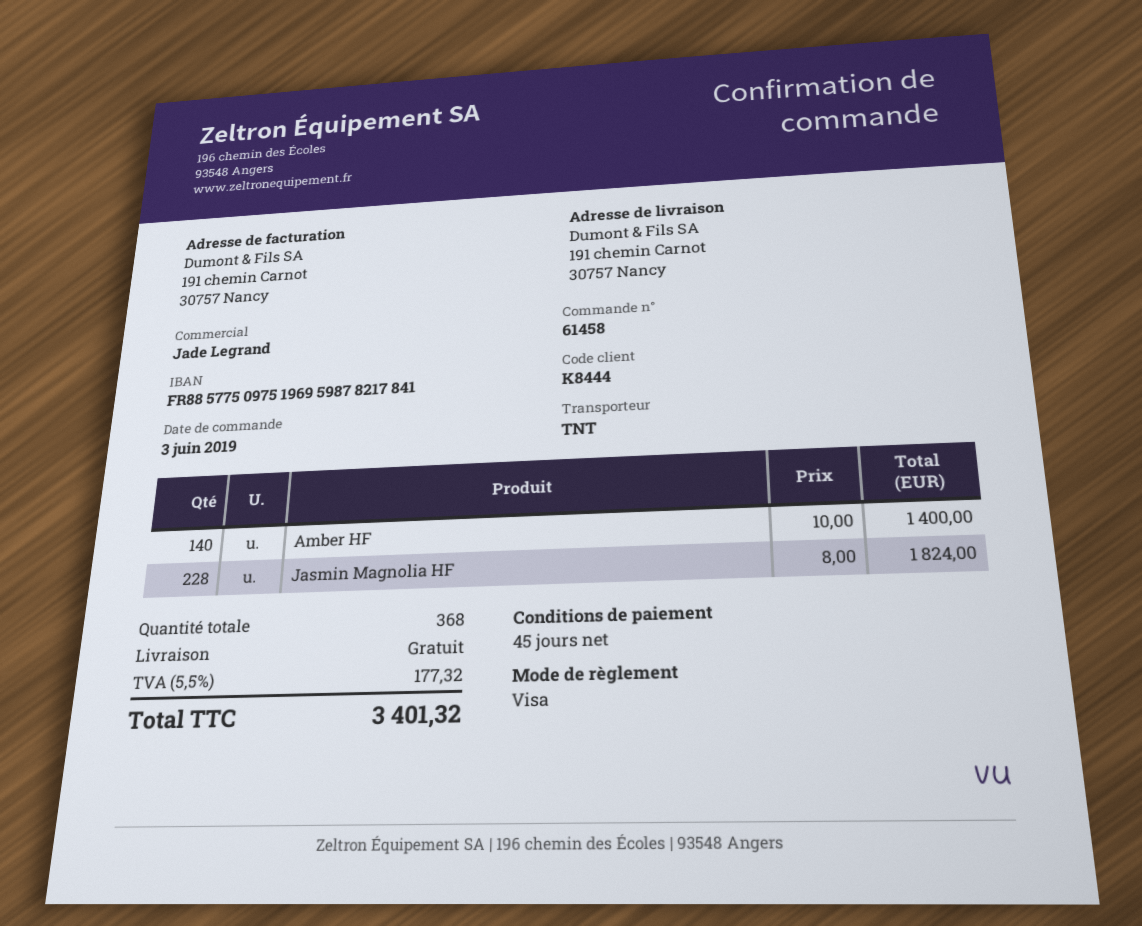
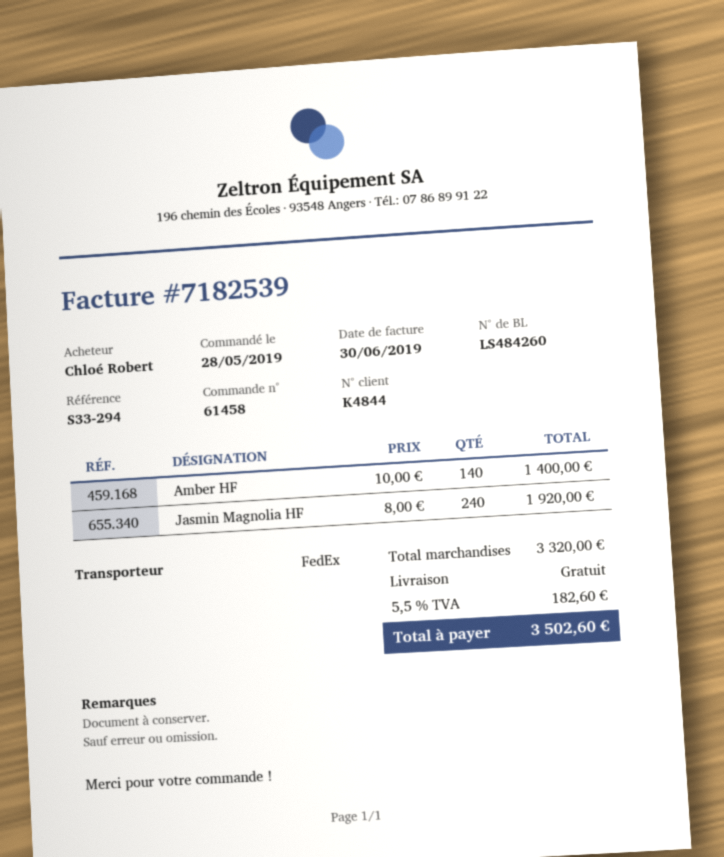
order date: 2019-06-03 -> 2019-05-28
customer number: K8444 -> K4844
shipping method: TNT -> FedEx
Jasmin Magnolia HF: 228 x 8.00 = 1824.00 -> 240 x 8.00 = 1920.00
tax: 5.5% = 177.32 -> 5.5% = 182.60
total: 3401.32 -> 3502.60

